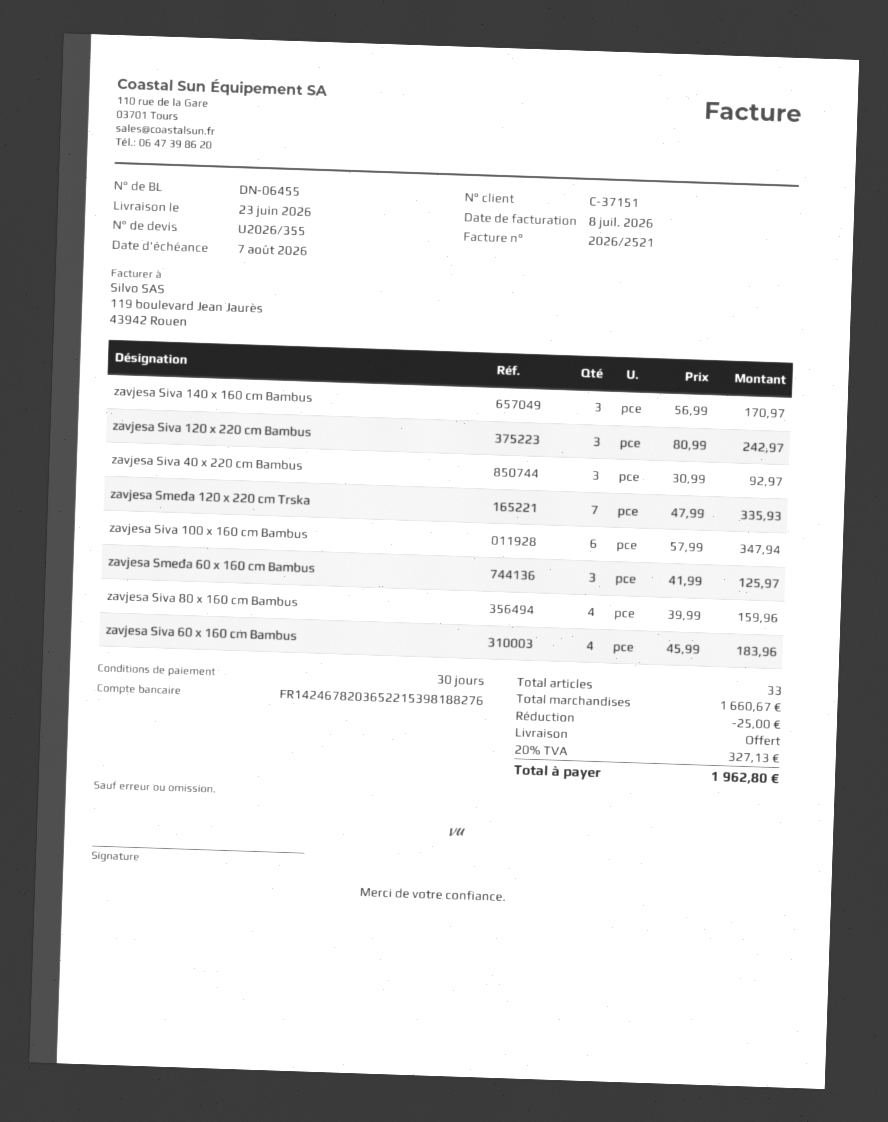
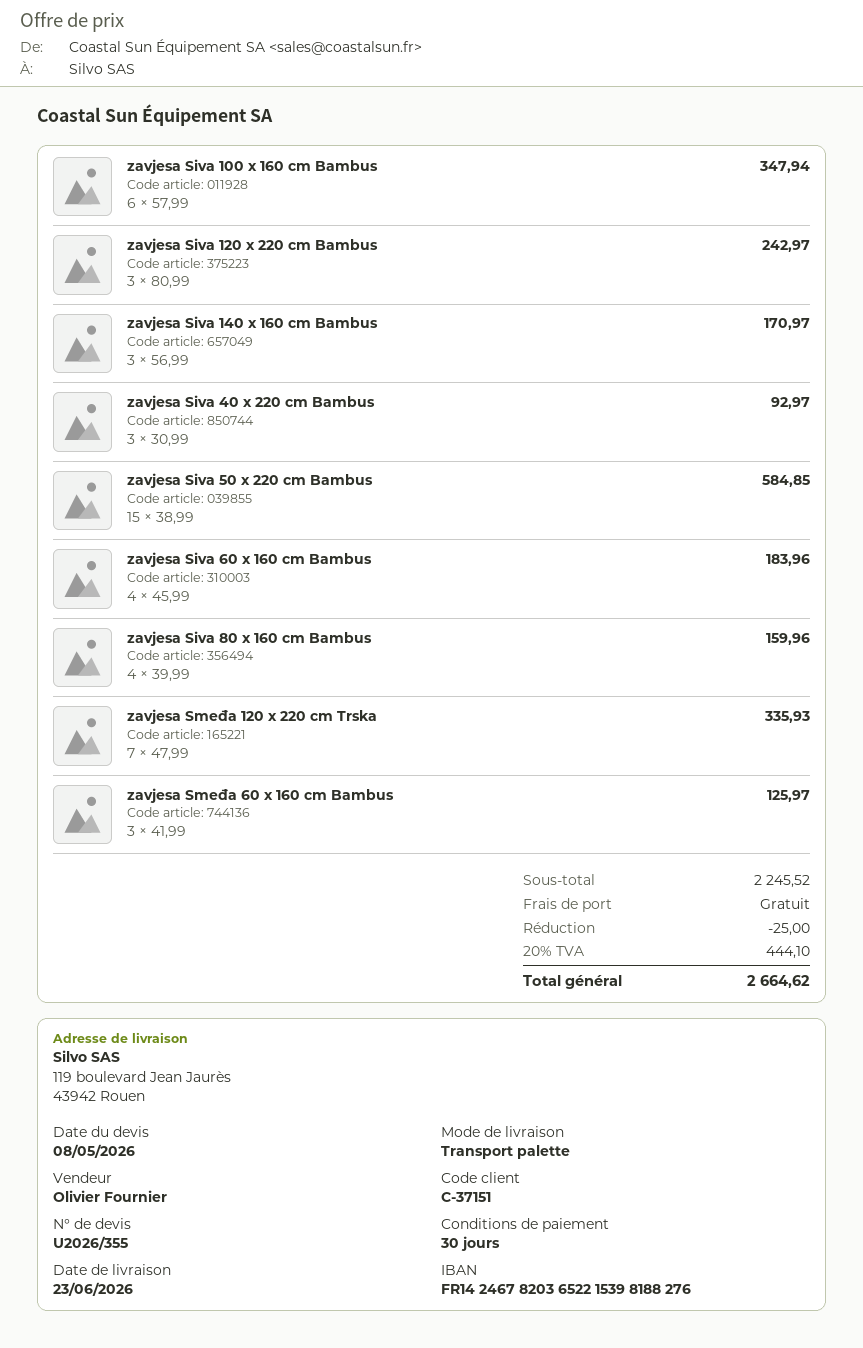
zavjesa Siva 50 x 220 cm Bambus: none -> 15 x 38.99 = 584.85
subtotal: 1660.67 -> 2245.52
tax: 20% = 327.13 -> 20% = 444.10
total: 1962.80 -> 2664.62

